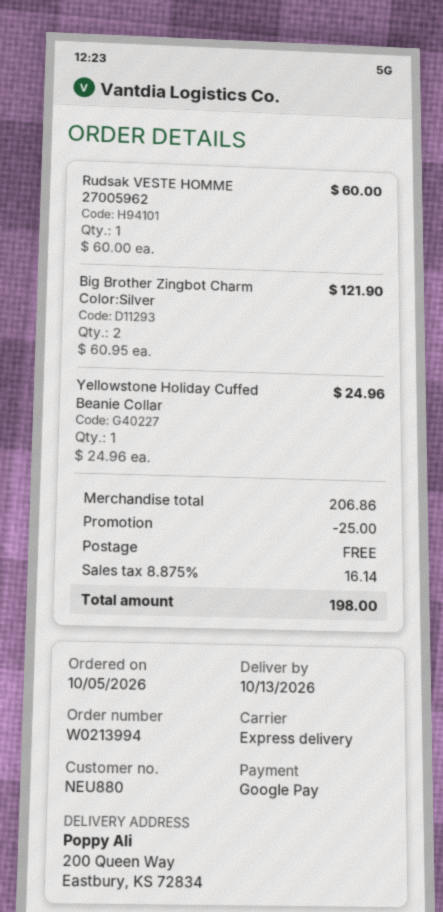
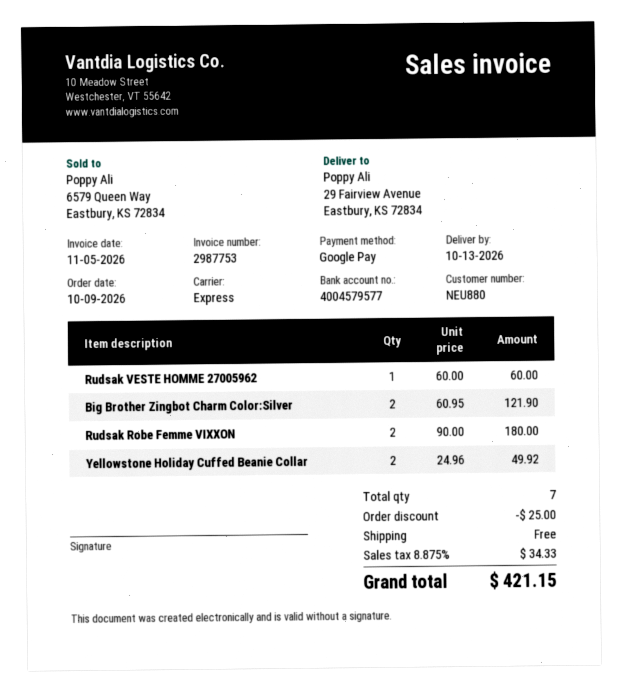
order date: 2026-10-05 -> 2026-10-09
ship to: 200 Queen Way, Eastbury, KS 72834 -> 29 Fairview Avenue, Eastbury, KS 72834
Yellowstone Holiday Cuffed Beanie Collar: 1 x 24.96 = 24.96 -> 2 x 24.96 = 49.92
Rudsak Robe Femme VIXXON: none -> 2 x 90.00 = 180.00
tax: 8.875% = 16.14 -> 8.875% = 34.33
total: 198.00 -> 421.15

